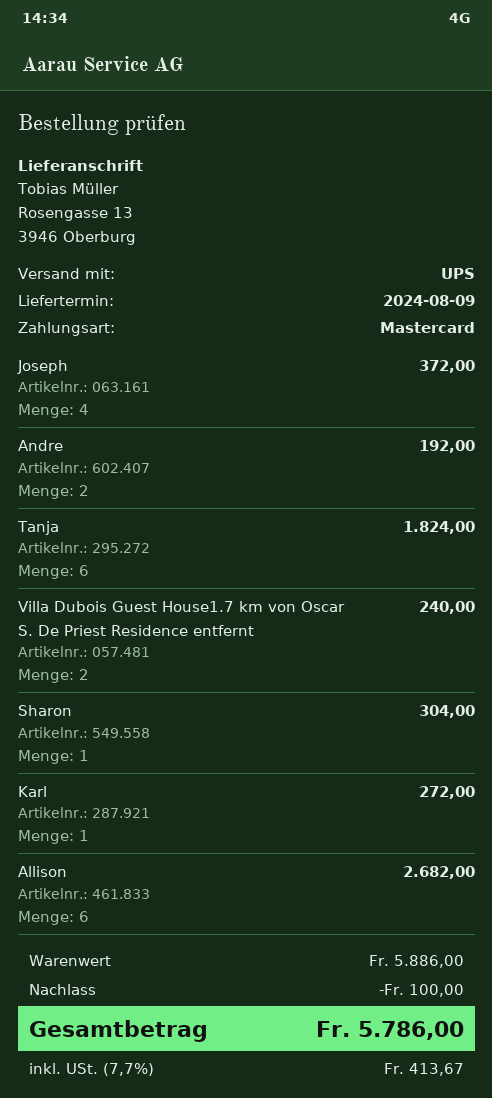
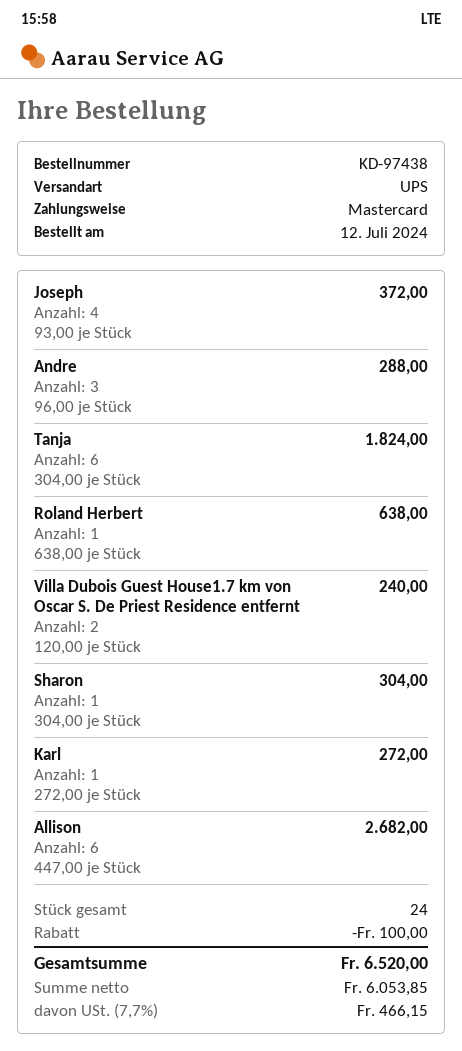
Andre: 2 for 192.00 -> 3 for 288.00
Roland Herbert: none -> 1 for 638.00
tax: 7.7% = 413.67 -> 7.7% = 466.15
total: 5786.00 -> 6520.00

